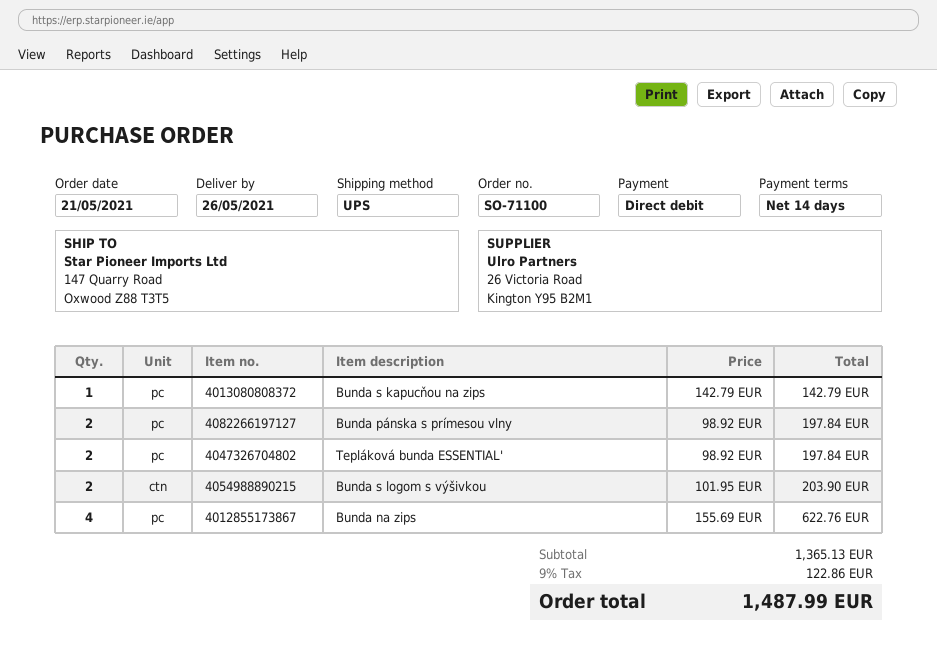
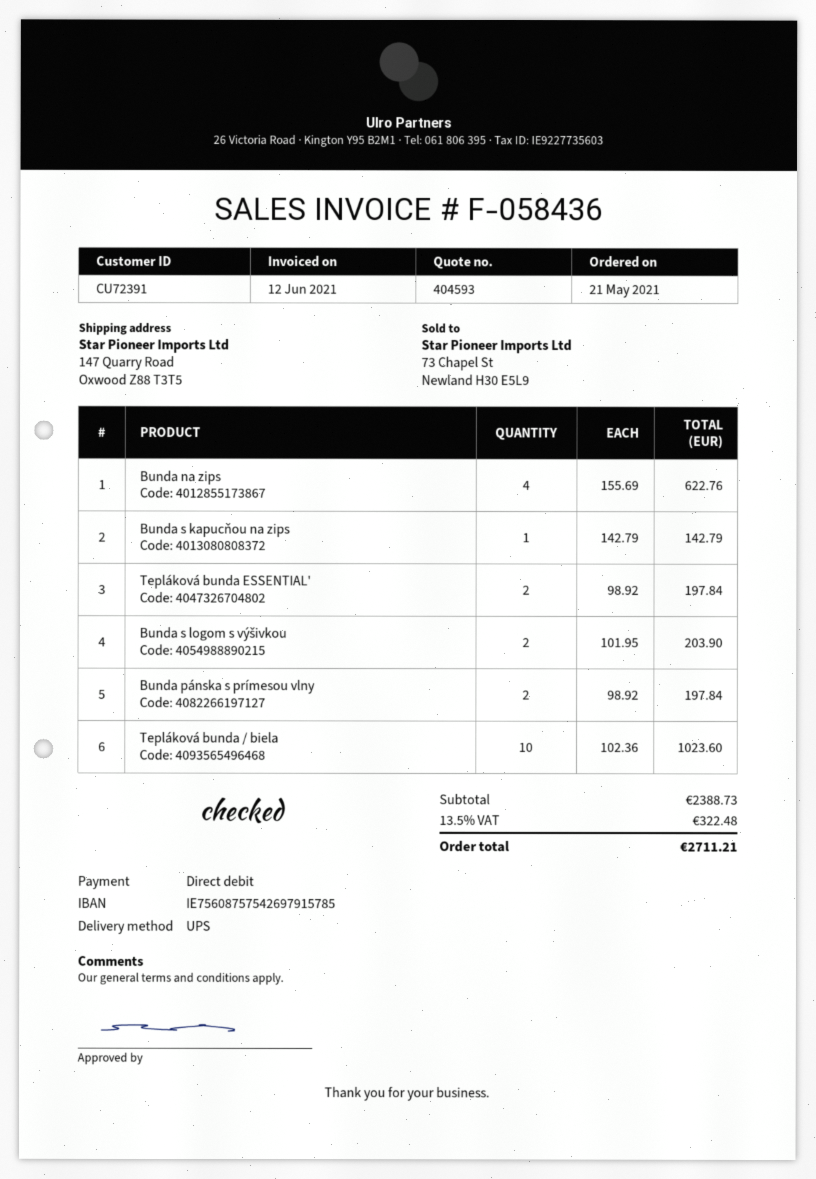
Tepláková bunda / biela: none -> 10 x 102.36 = 1023.60
subtotal: 1365.13 -> 2388.73
tax: 9% = 122.86 -> 13.5% = 322.48
total: 1487.99 -> 2711.21

